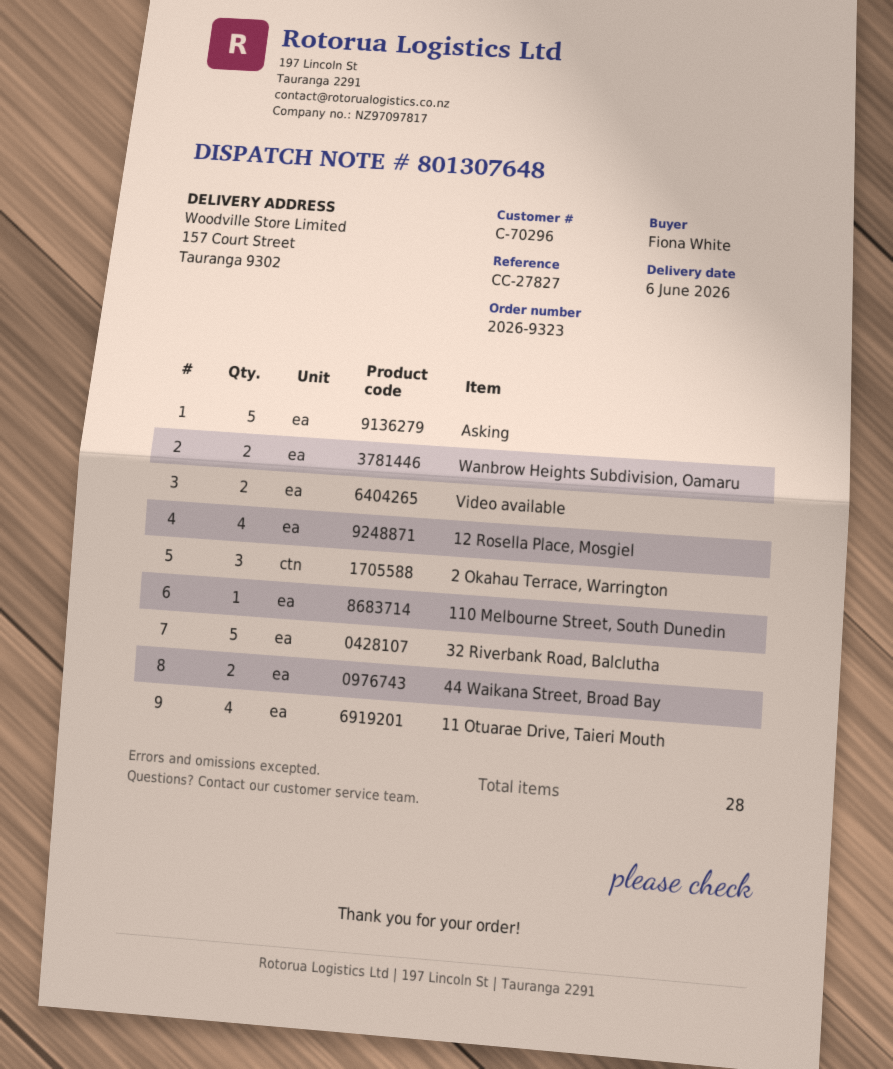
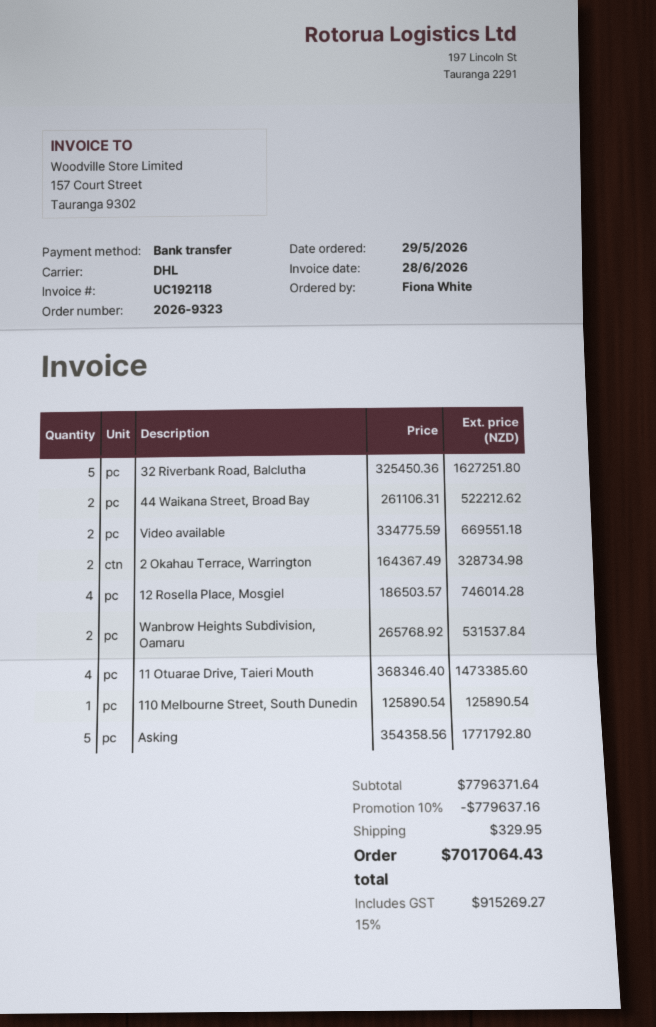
2 Okahau Terrace, Warrington: 3 -> 2

